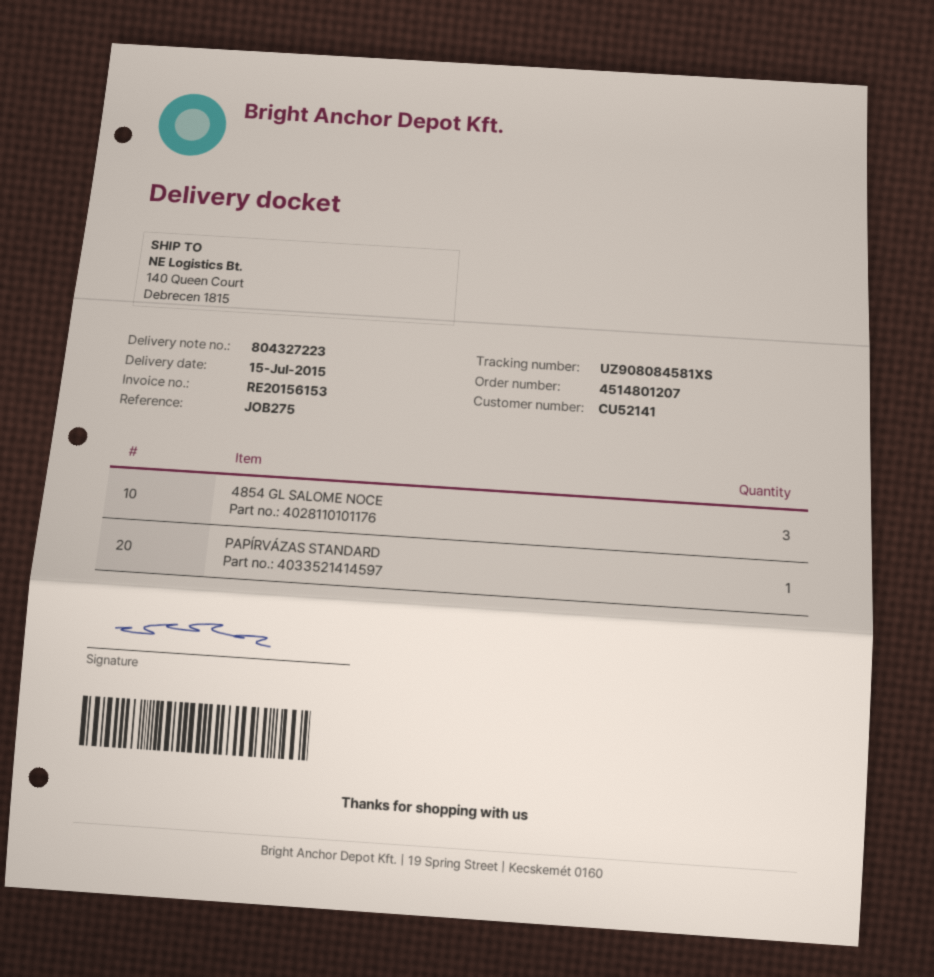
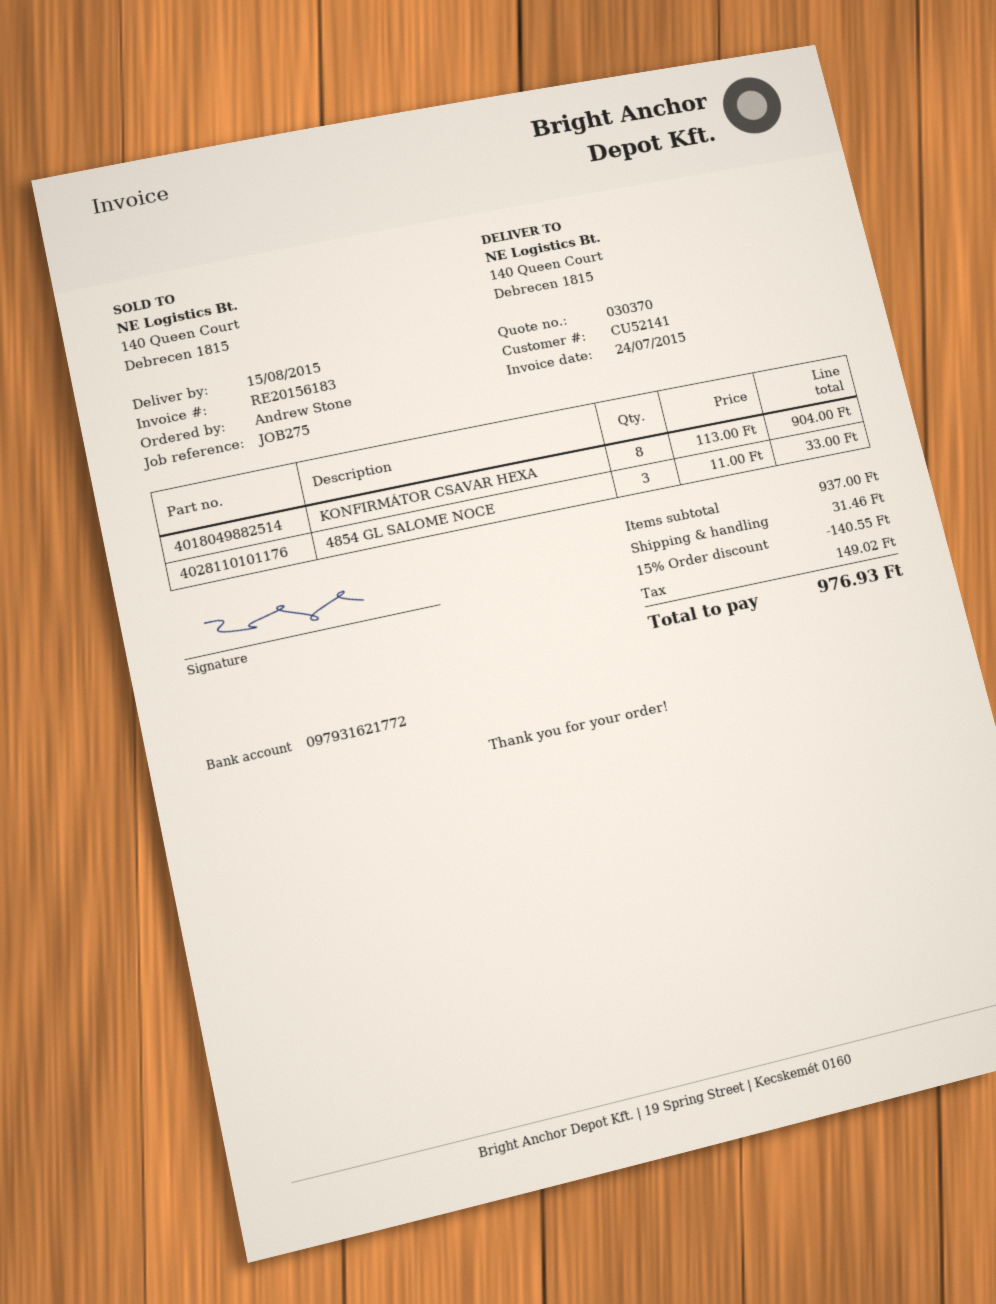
delivery date: 2015-07-15 -> 2015-08-15
invoice number: RE20156153 -> RE20156183
PAPÍRVÁZAS STANDARD: 1 -> none
KONFIRMÁTOR CSAVAR HEXA: none -> 8

